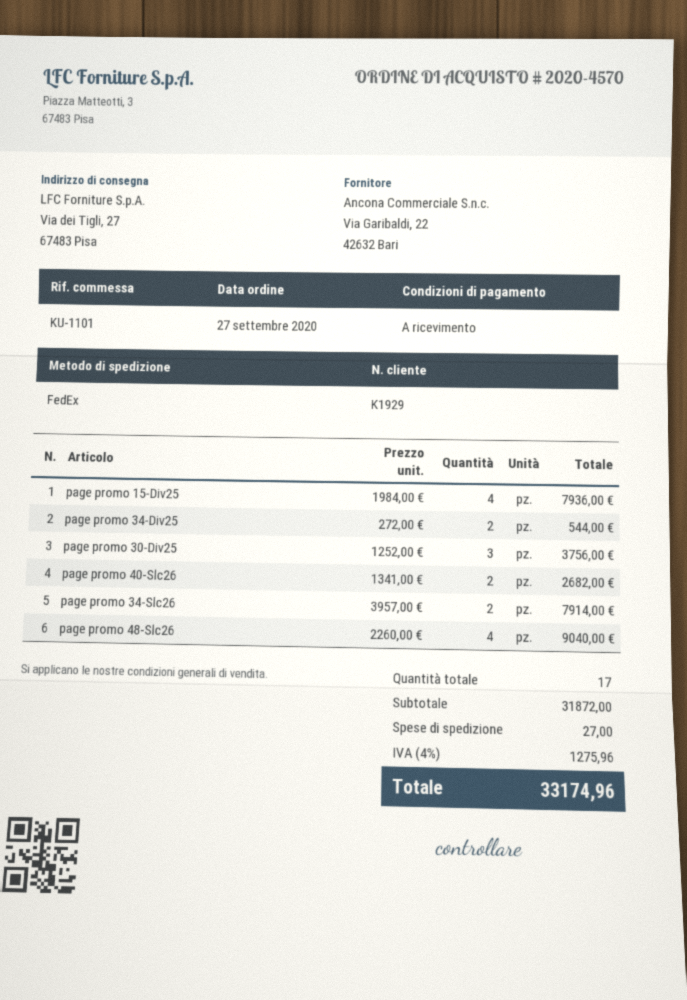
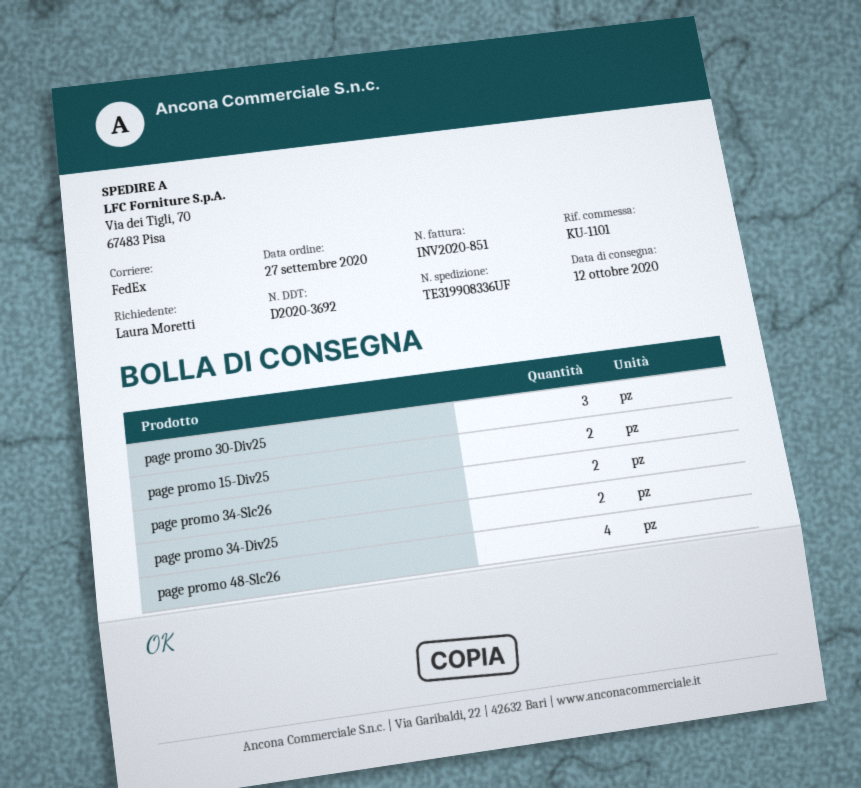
ship to: Via dei Tigli, 27, 67483 Pisa -> Via dei Tigli, 70, 67483 Pisa
page promo 15-Div25: 4 -> 2
page promo 40-Slc26: 2 -> none

